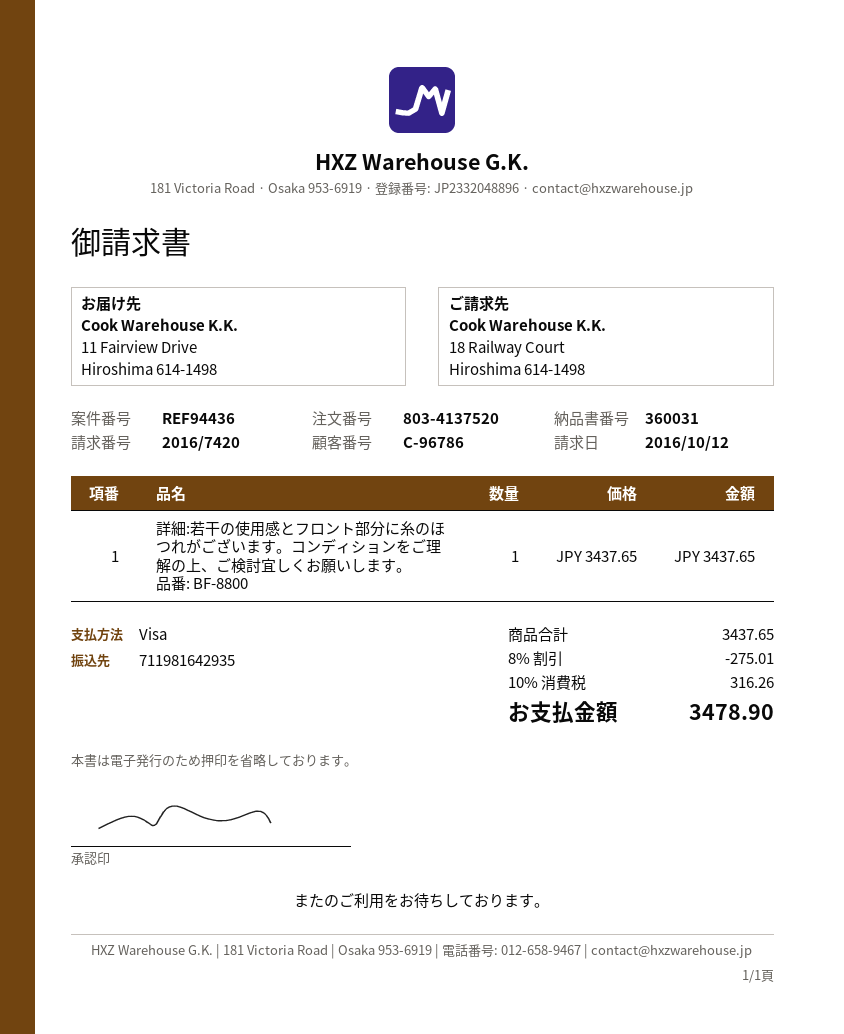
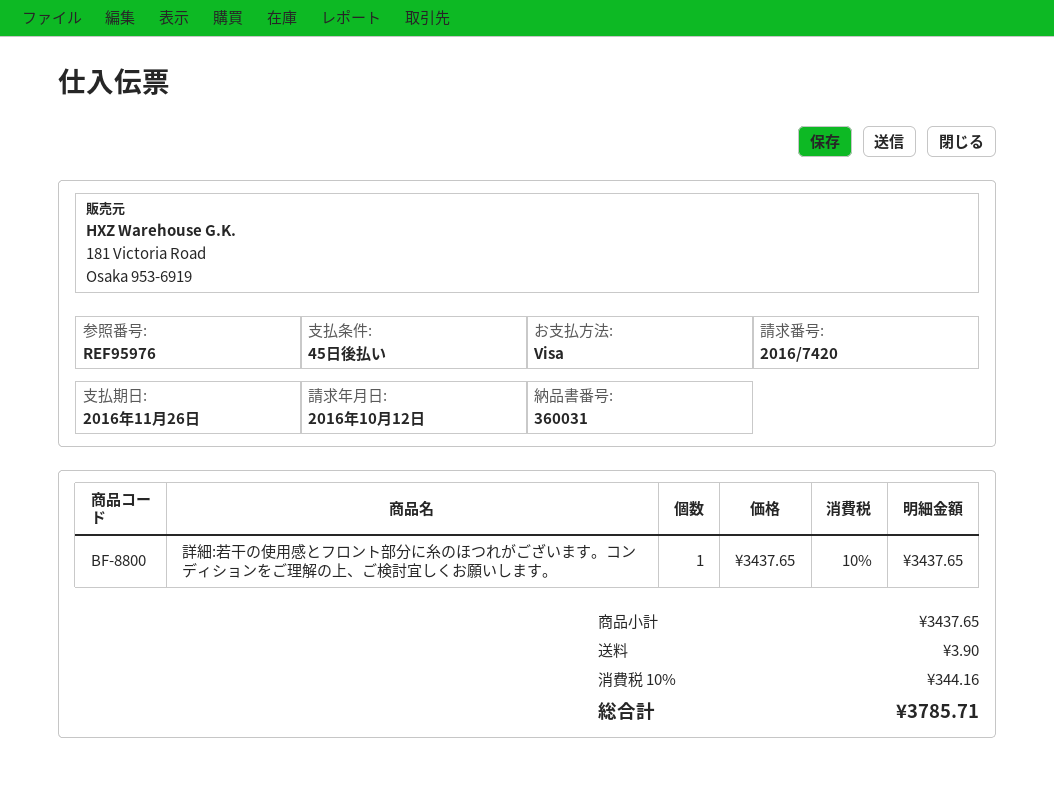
reference: REF94436 -> REF95976
discount: 8% = 275.01 -> none
shipping: none -> 3.90
tax: 10% = 316.26 -> 10% = 344.16
total: 3478.90 -> 3785.71

